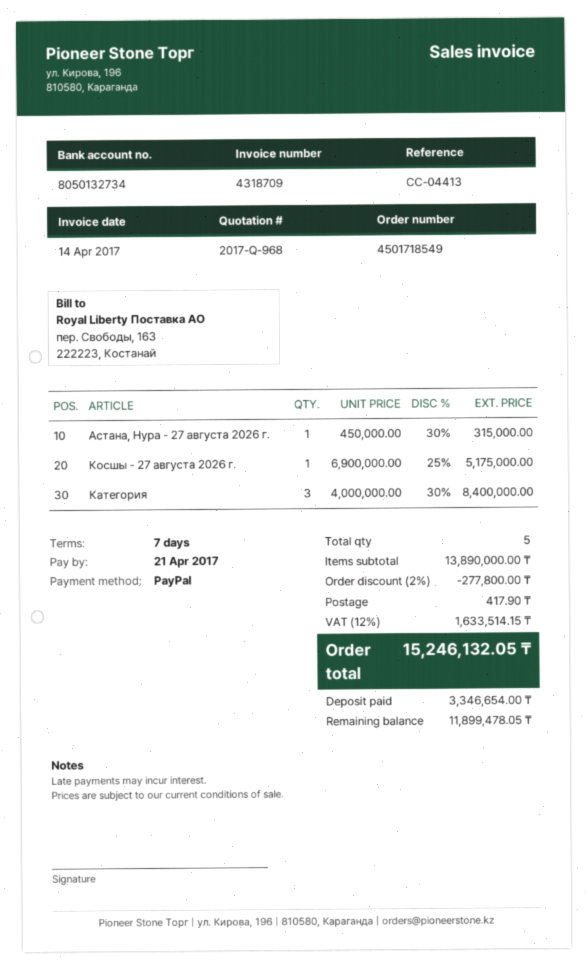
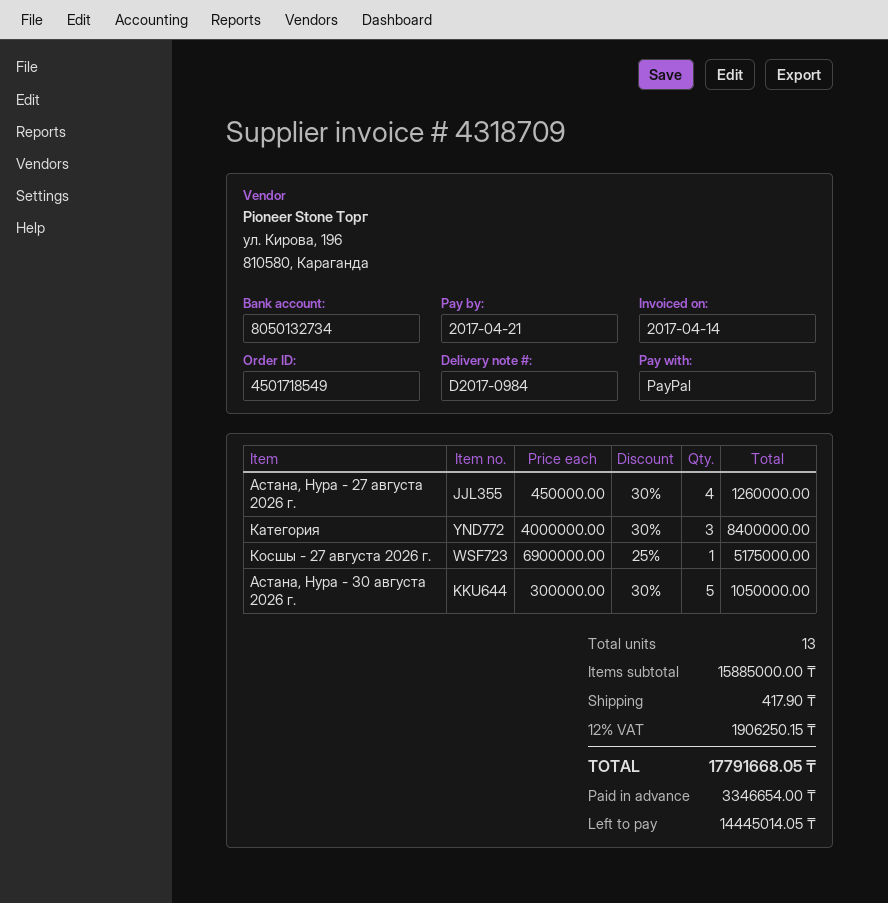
Астана, Нура - 27 августа 2026 г.: 1 x 450000.00 - 30% = 315000.00 -> 4 x 450000.00 - 30% = 1260000.00
Астана, Нура - 30 августа 2026 г.: none -> 5 x 300000.00 - 30% = 1050000.00
total quantity: 5 -> 13
subtotal: 13890000.00 -> 15885000.00
discount: 2% = 277800.00 -> none
tax: 12% = 1633514.15 -> 12% = 1906250.15
total: 15246132.05 -> 17791668.05
balance: 11899478.05 -> 14445014.05

